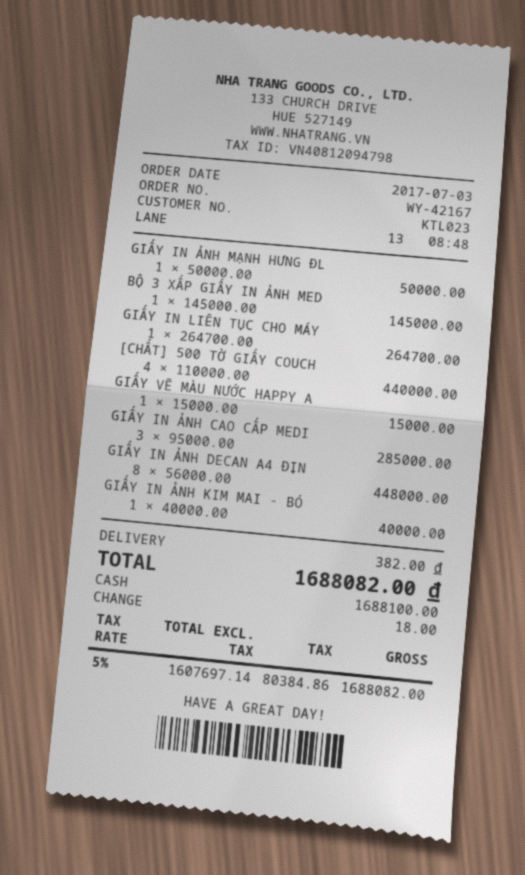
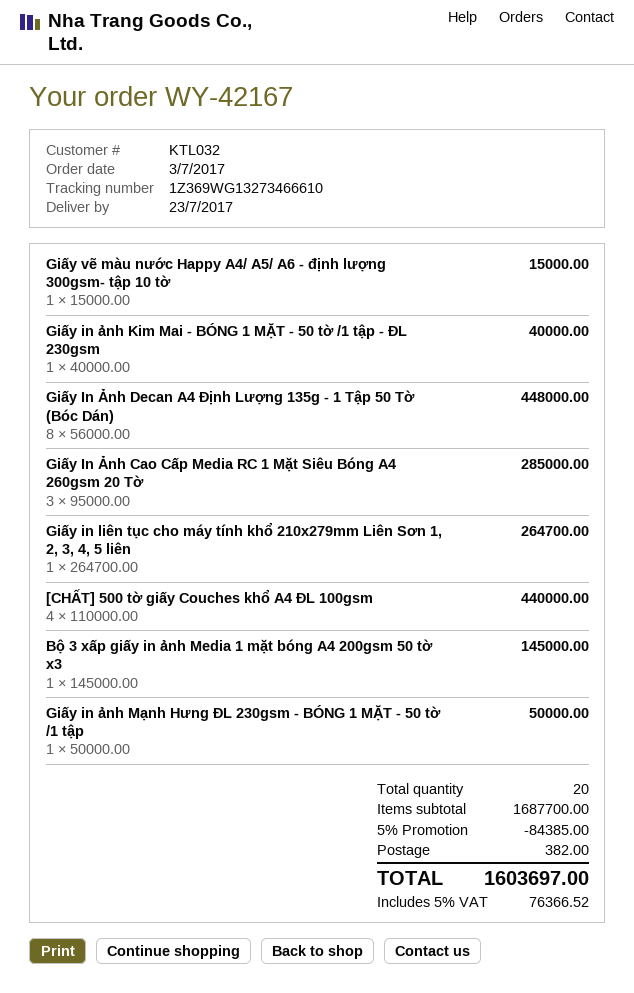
customer number: KTL023 -> KTL032
discount: none -> 5% = 84385.00
tax: 5% = 80384.86 -> 5% = 76366.52
total: 1688082.00 -> 1603697.00

